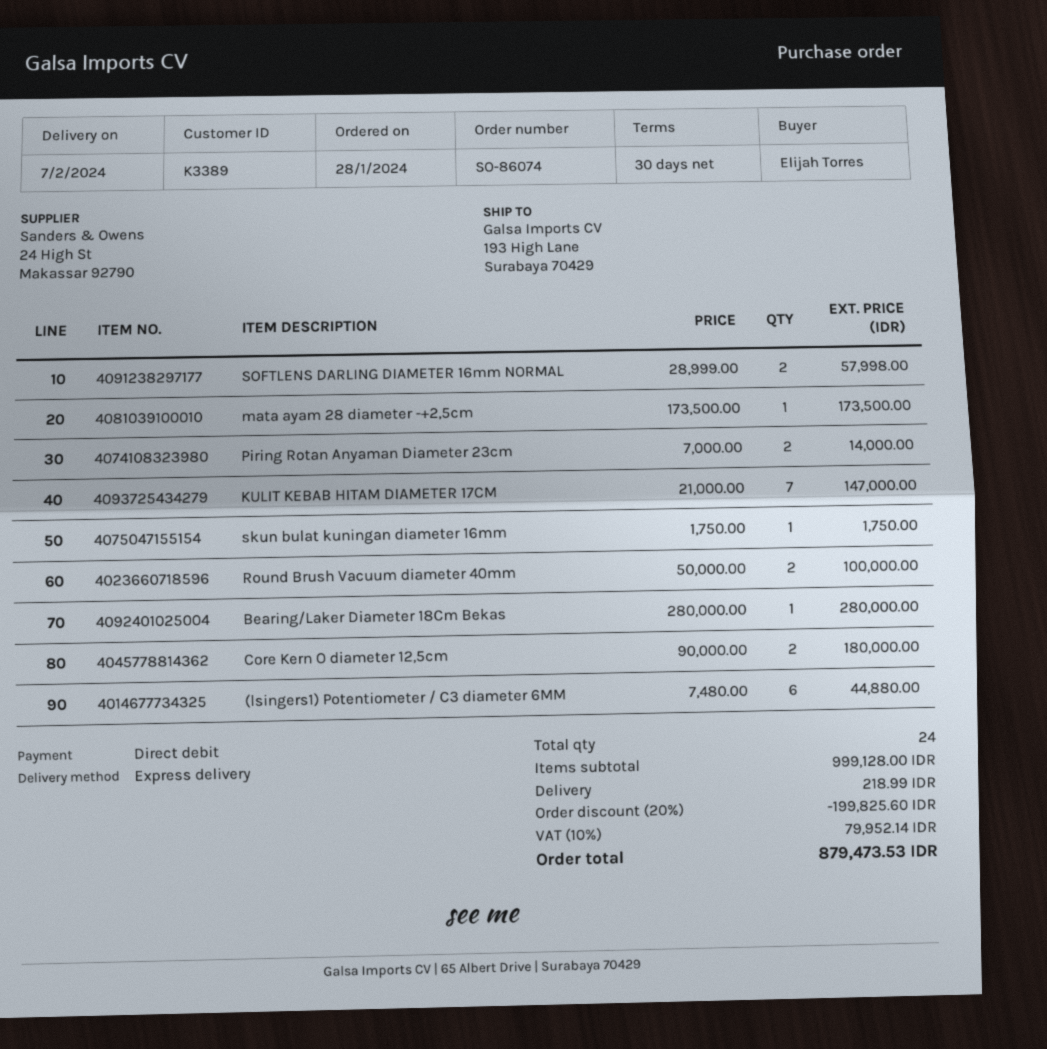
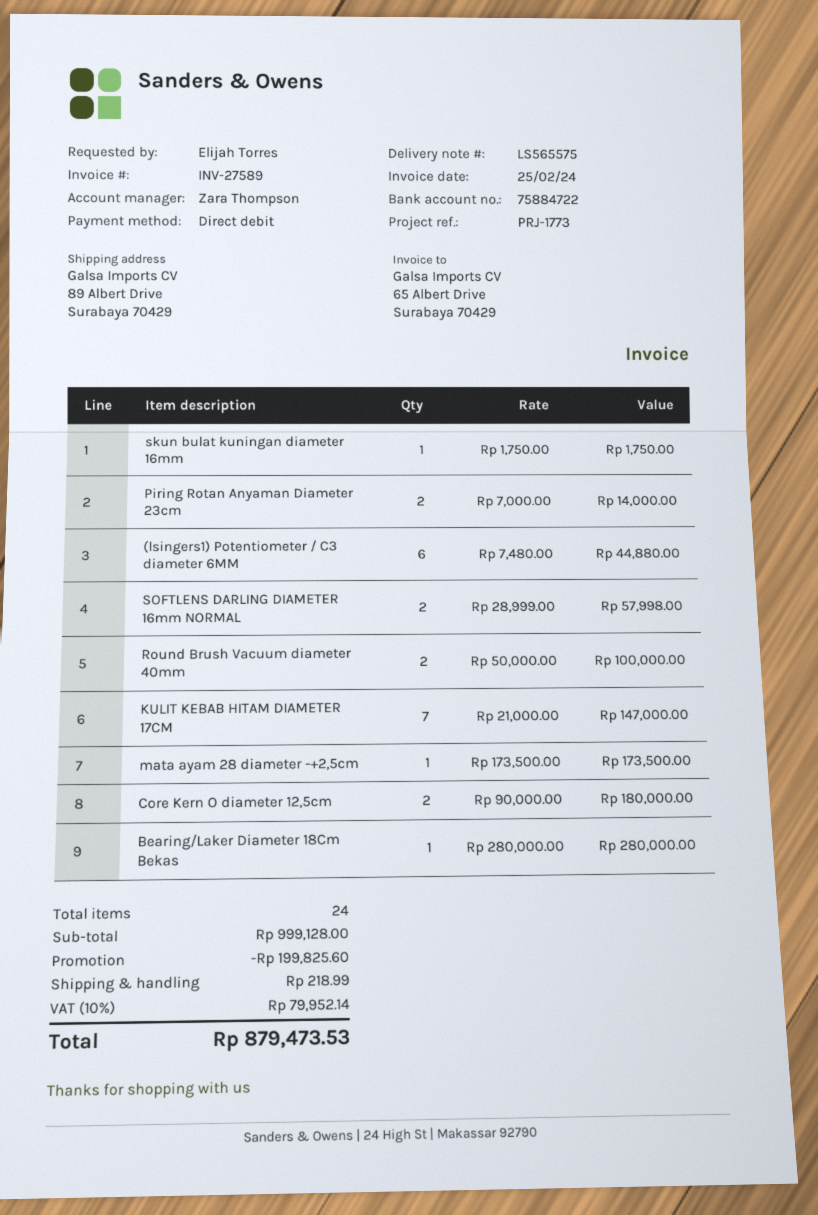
ship to: 193 High Lane, Surabaya 70429 -> 89 Albert Drive, Surabaya 70429

